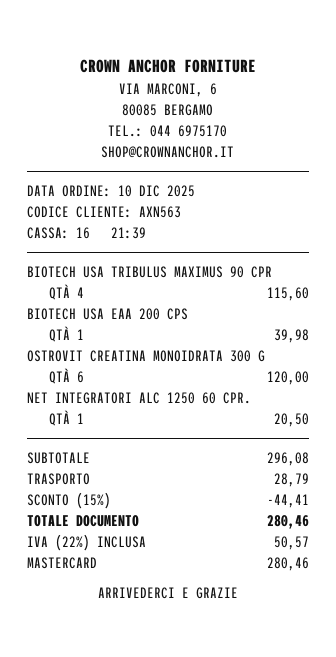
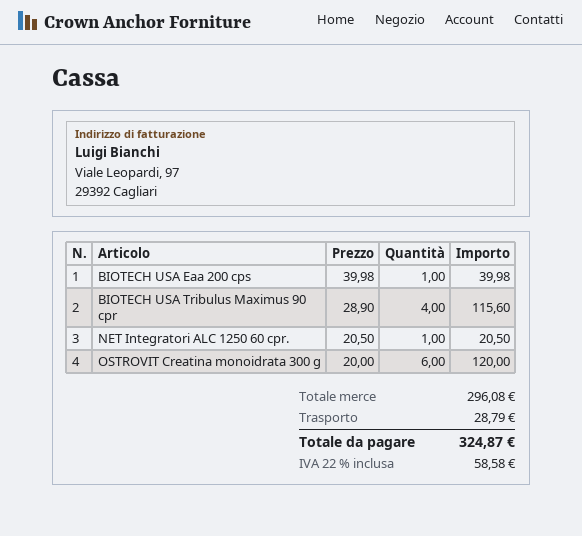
discount: 15% = 44.41 -> none
tax: 22% = 50.57 -> 22% = 58.58
total: 280.46 -> 324.87

